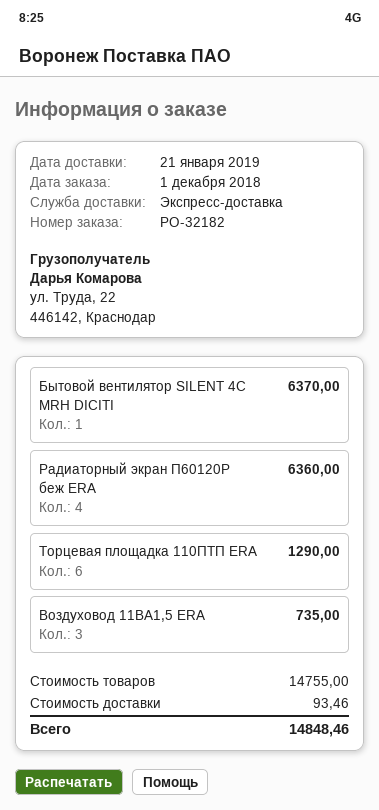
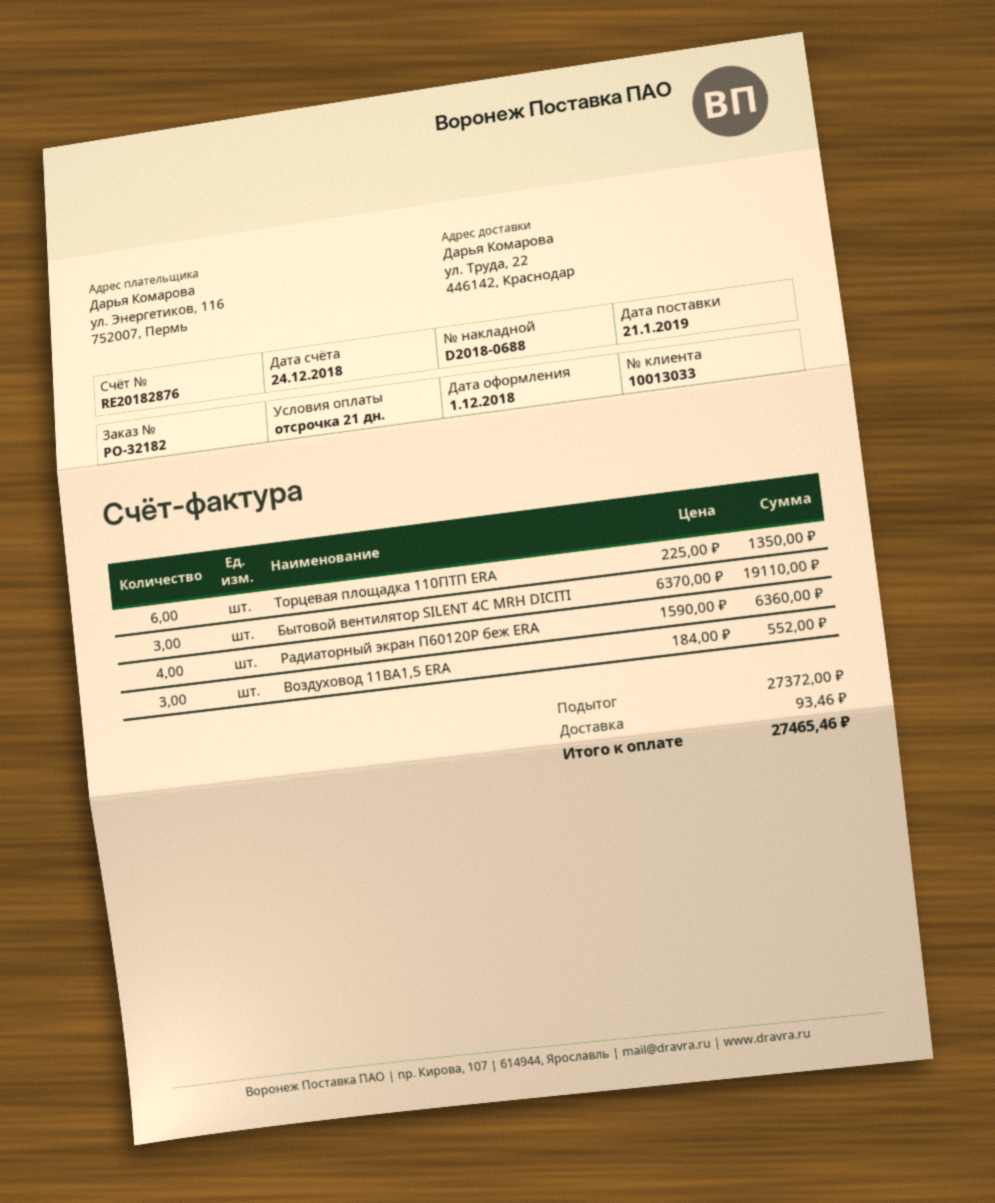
Бытовой вентилятор SILENT 4C MRH DICITI: 1 for 6370.00 -> 3 for 19110.00
Торцевая площадка 110ПТП ERA: 6 for 1290.00 -> 6 for 1350.00
Воздуховод 11ВА1,5 ERA: 3 for 735.00 -> 3 for 552.00
subtotal: 14755.00 -> 27372.00
total: 14848.46 -> 27465.46

